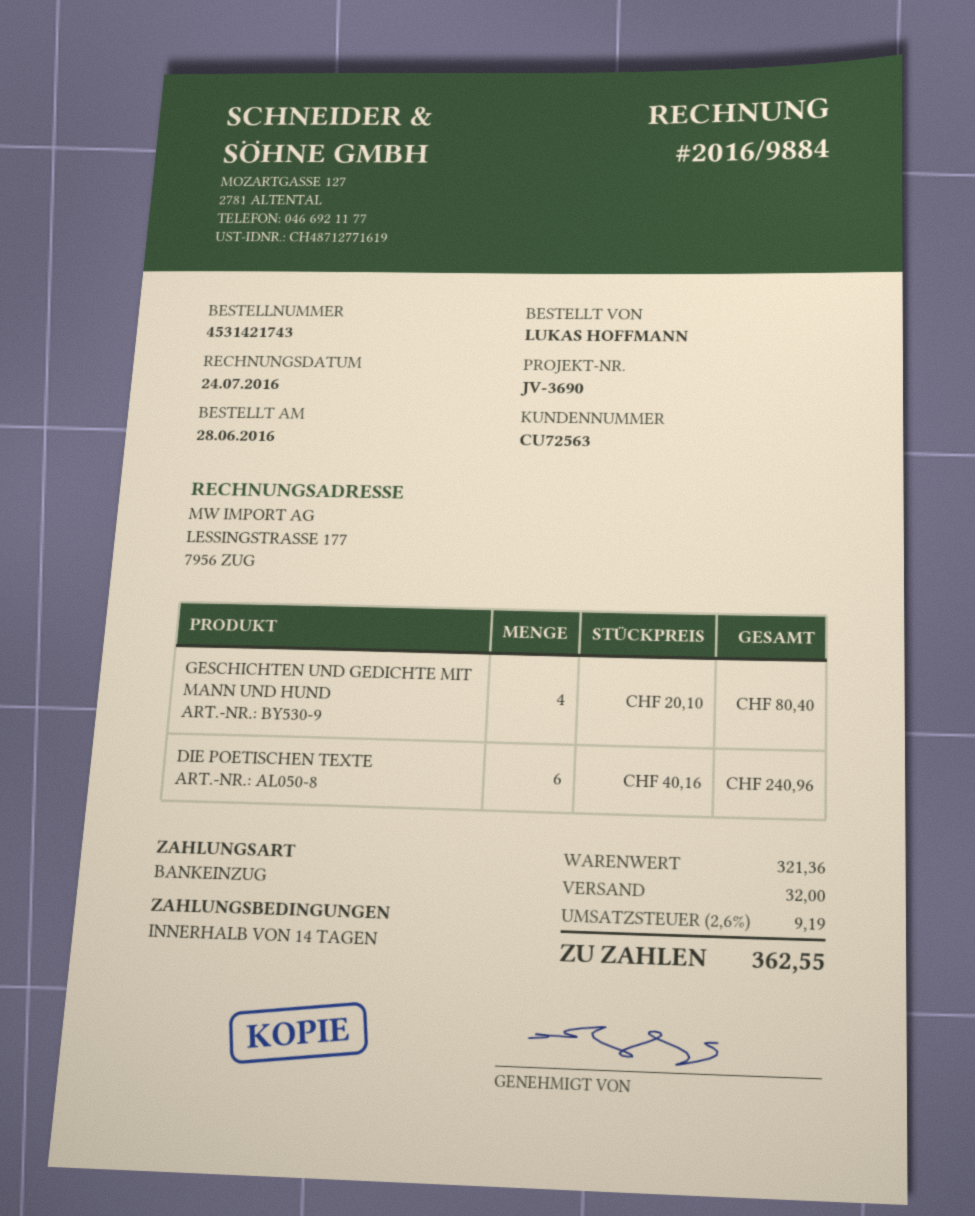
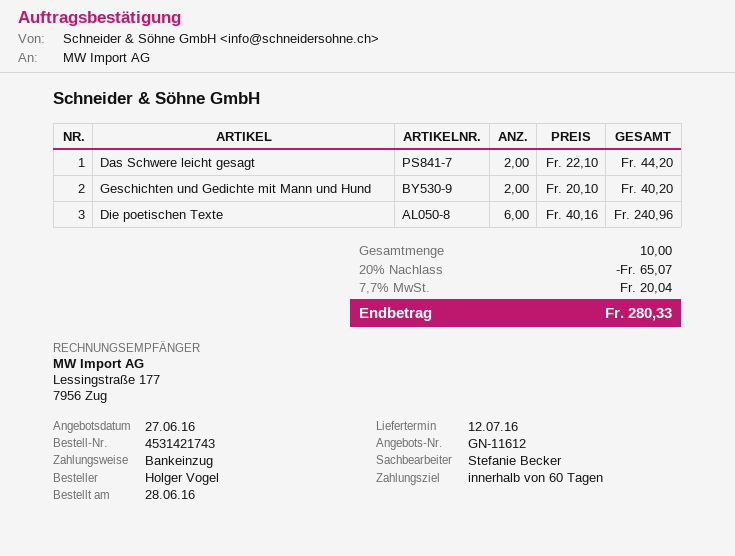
payment terms: 14 days -> 60 days
ordered by: LUKAS HOFFMANN -> Holger Vogel
GESCHICHTEN UND GEDICHTE MIT MANN UND HUND: 4 x 20.10 = 80.40 -> 2 x 20.10 = 40.20
Das Schwere leicht gesagt: none -> 2 x 22.10 = 44.20
discount: none -> 20% = 65.07
shipping: 32.00 -> none
tax: 2.6% = 9.19 -> 7.7% = 20.04
total: 362.55 -> 280.33

